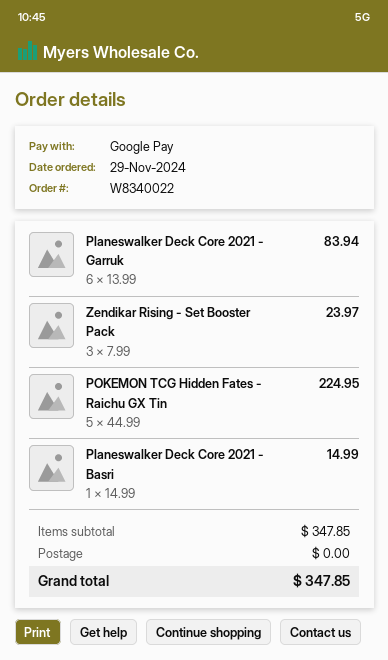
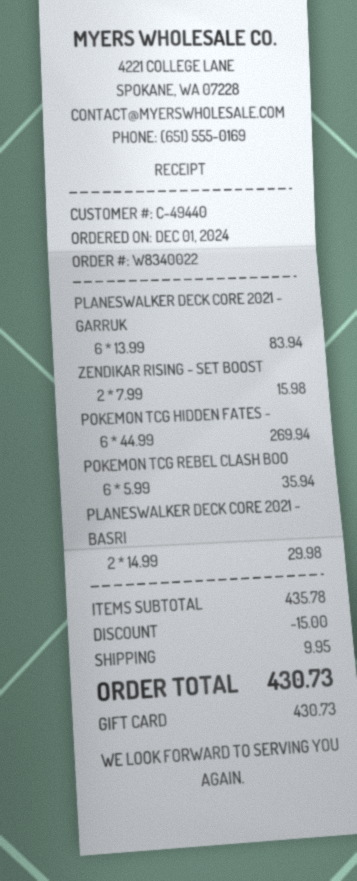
order date: 2024-11-29 -> 2024-12-01
payment method: Google Pay -> gift card
Zendikar Rising - Set Booster Pack: 3 x 7.99 = 23.97 -> 2 x 7.99 = 15.98
POKEMON TCG Hidden Fates - Raichu GX Tin: 5 x 44.99 = 224.95 -> 6 x 44.99 = 269.94
Planeswalker Deck Core 2021 - Basri: 1 x 14.99 = 14.99 -> 2 x 14.99 = 29.98
POKEMON TCG REBEL CLASH BOO: none -> 6 x 5.99 = 35.94
subtotal: 347.85 -> 435.78
discount: none -> 15.00
shipping: 0.00 -> 9.95
total: 347.85 -> 430.73

